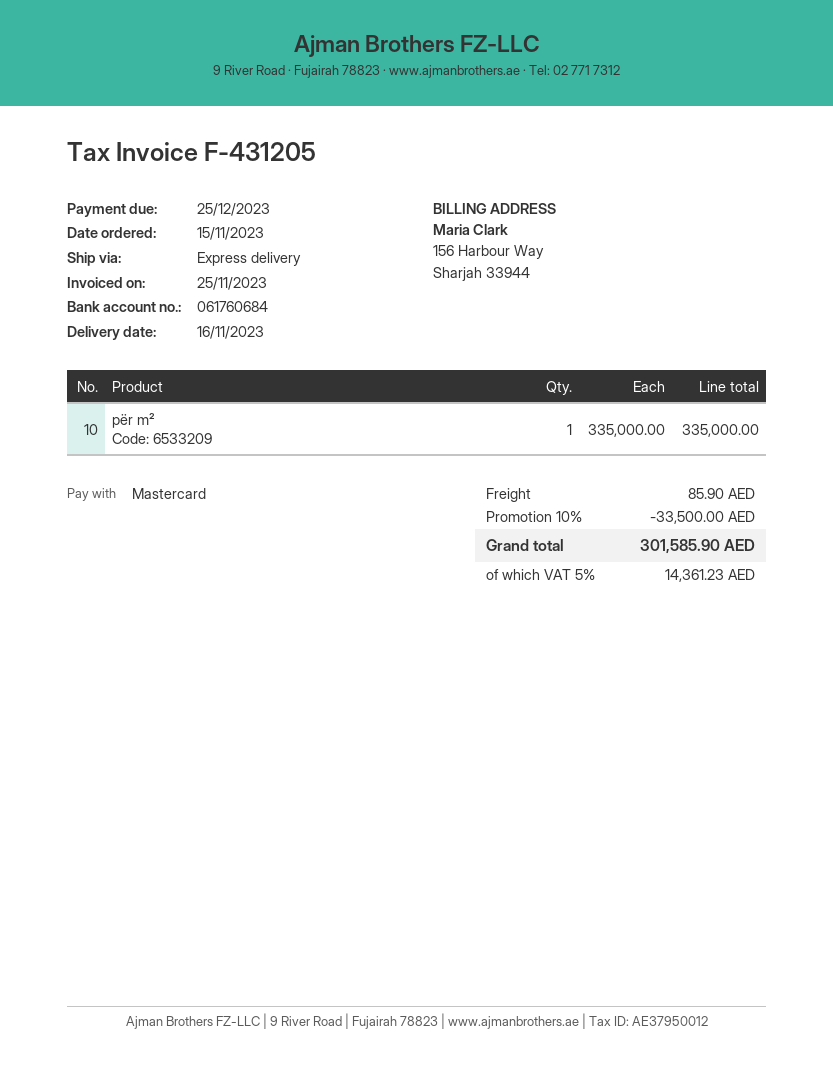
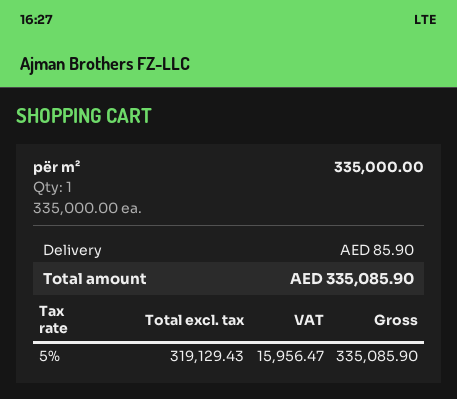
discount: 10% = 33500.00 -> none
tax: 5% = 14361.23 -> 5% = 15956.47
total: 301585.90 -> 335085.90

